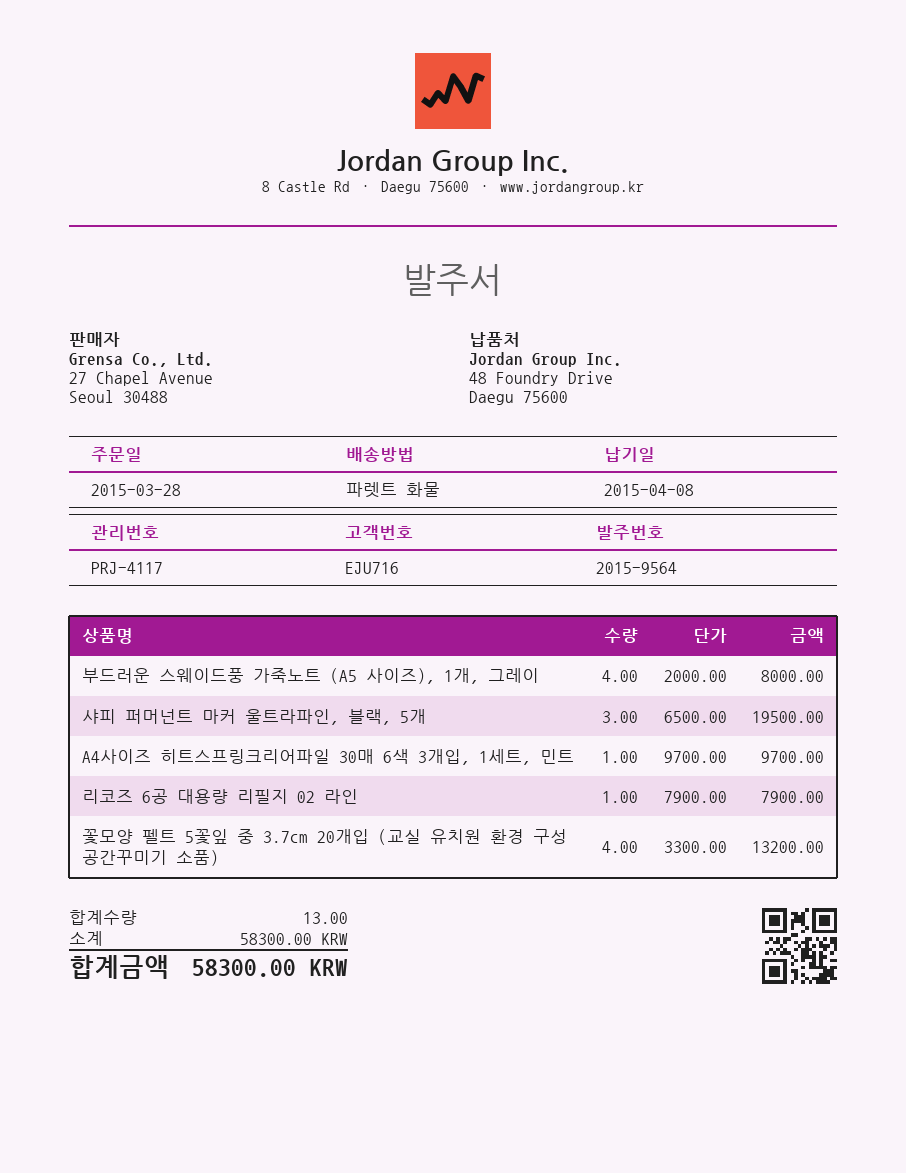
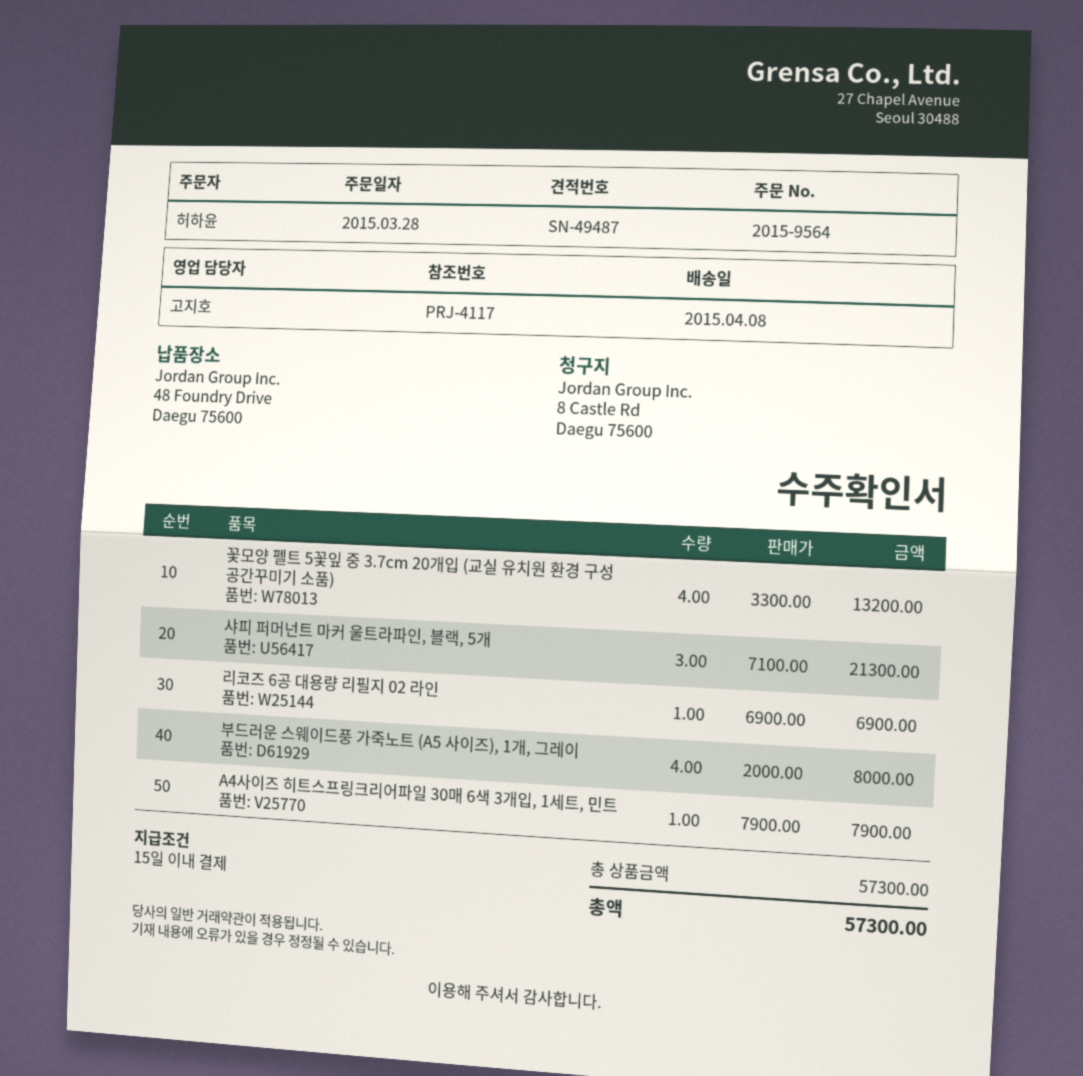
샤피 퍼머넌트 마커 울트라파인, 블랙, 5개: 3 x 6500.00 = 19500.00 -> 3 x 7100.00 = 21300.00
A4사이즈 히트스프링크리어파일 30매 6색 3개입, 1세트, 민트: 1 x 9700.00 = 9700.00 -> 1 x 7900.00 = 7900.00
리코즈 6공 대용량 리필지 02 라인: 1 x 7900.00 = 7900.00 -> 1 x 6900.00 = 6900.00
subtotal: 58300.00 -> 57300.00
total: 58300.00 -> 57300.00

